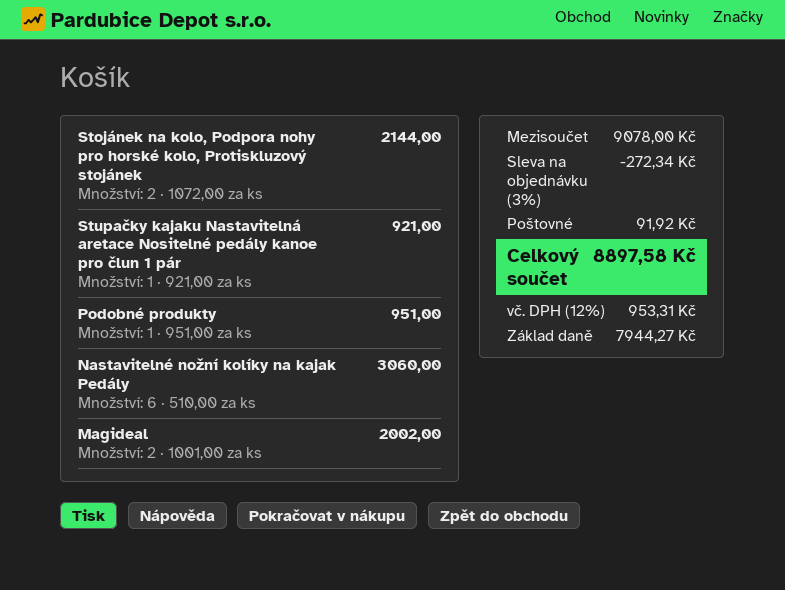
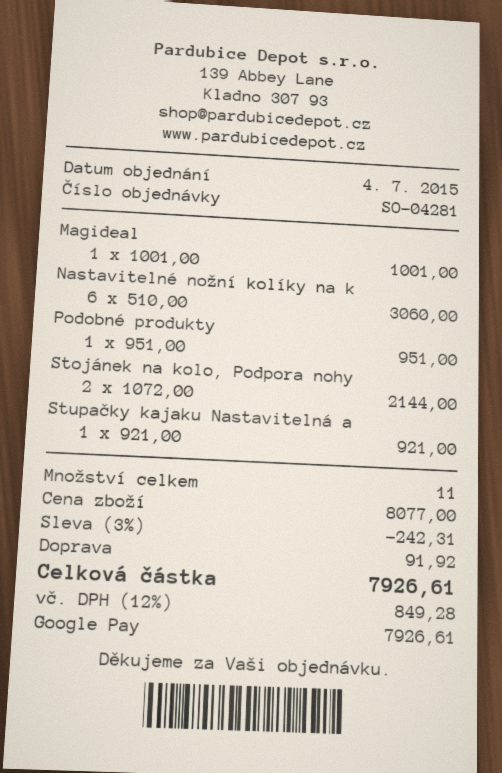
Magideal: 2 x 1001.00 = 2002.00 -> 1 x 1001.00 = 1001.00
subtotal: 9078.00 -> 8077.00
discount: 3% = 272.34 -> 3% = 242.31
tax: 12% = 953.31 -> 12% = 849.28
total: 8897.58 -> 7926.61

